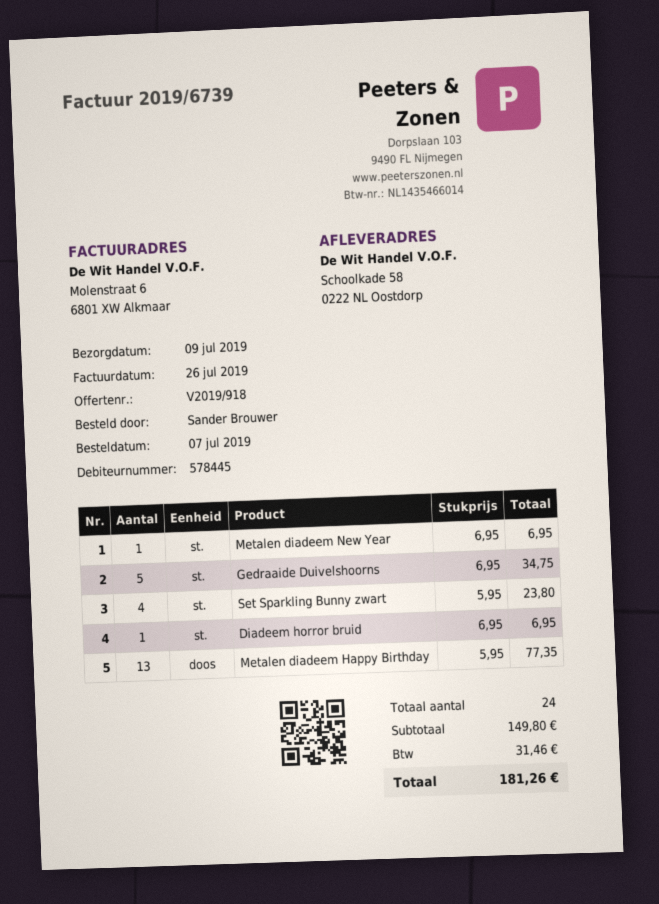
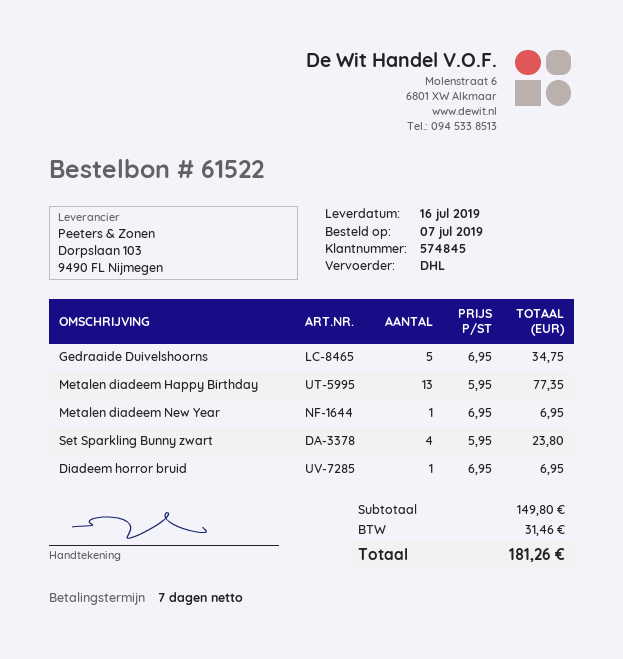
delivery date: 2019-07-09 -> 2019-07-16
customer number: 578445 -> 574845

